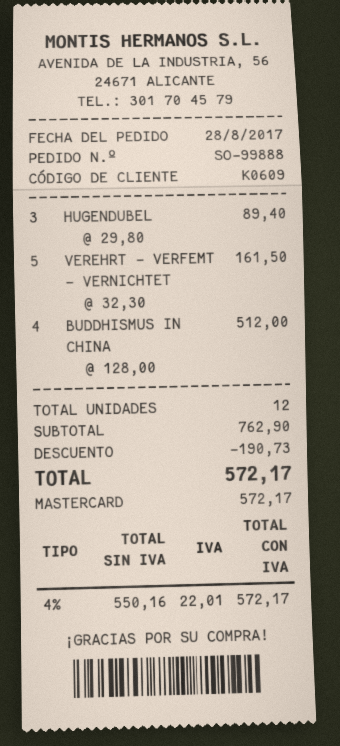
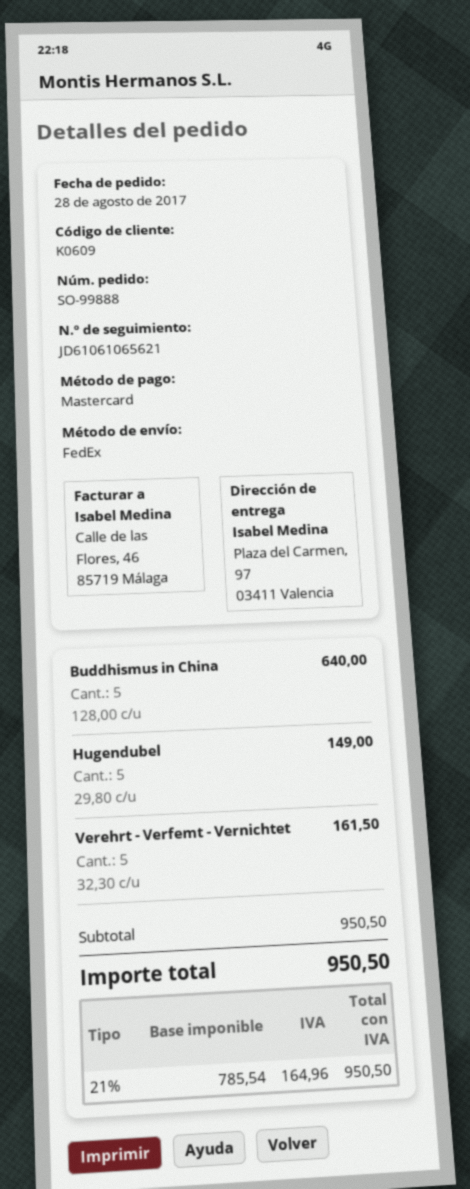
HUGENDUBEL: 3 x 29.80 = 89.40 -> 5 x 29.80 = 149.00
BUDDHISMUS IN CHINA: 4 x 128.00 = 512.00 -> 5 x 128.00 = 640.00
subtotal: 762.90 -> 950.50
discount: 190.73 -> none
net: 550.16 -> 785.54
tax: 4% = 22.01 -> 21% = 164.96
total: 572.17 -> 950.50

